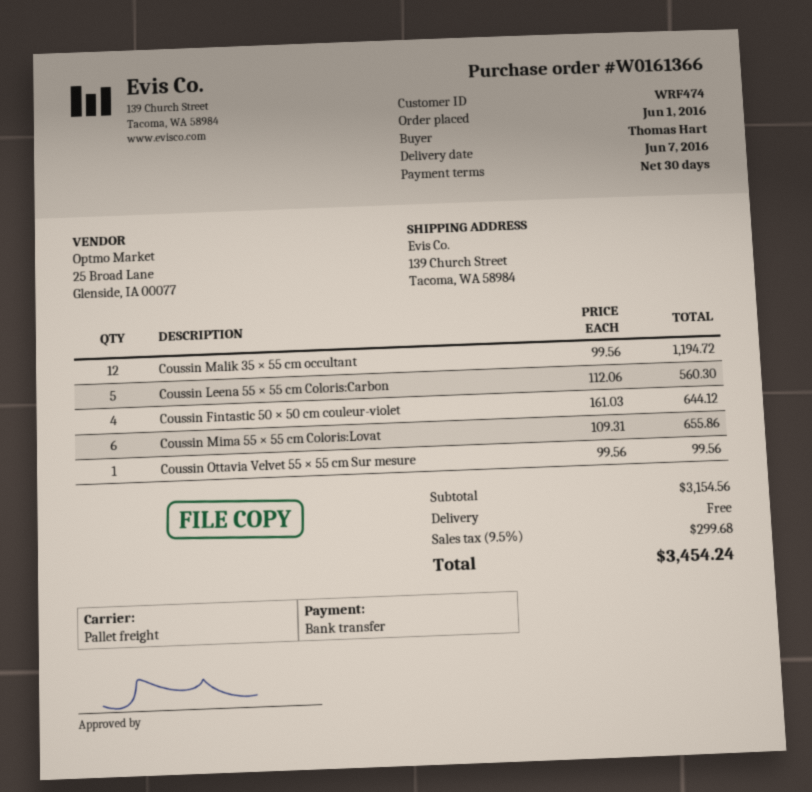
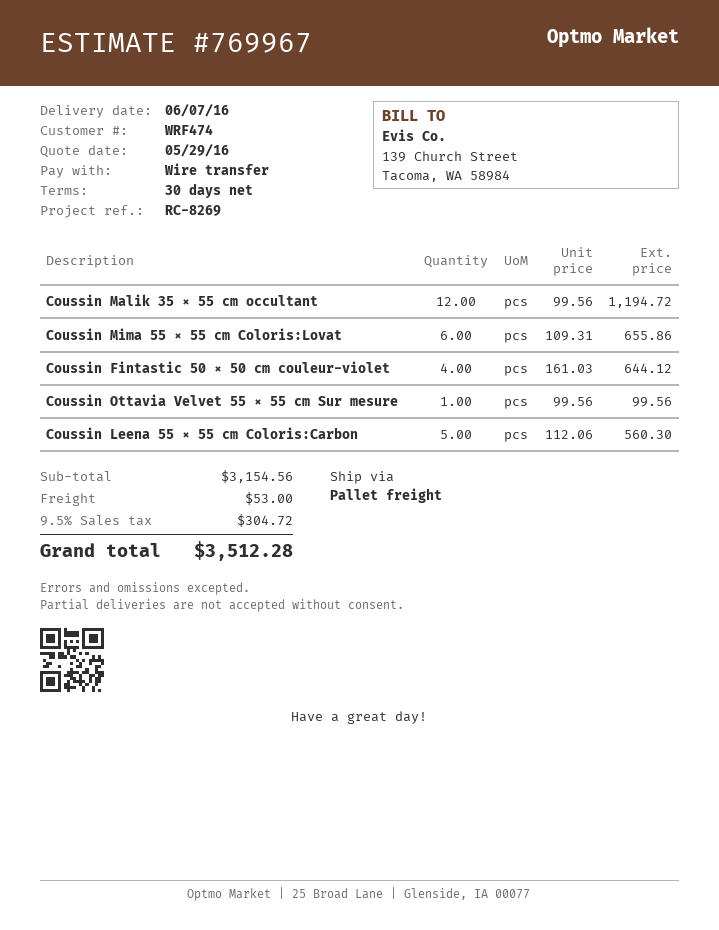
shipping: 0.00 -> 53.00
tax: 9.5% = 299.68 -> 9.5% = 304.72
total: 3454.24 -> 3512.28

